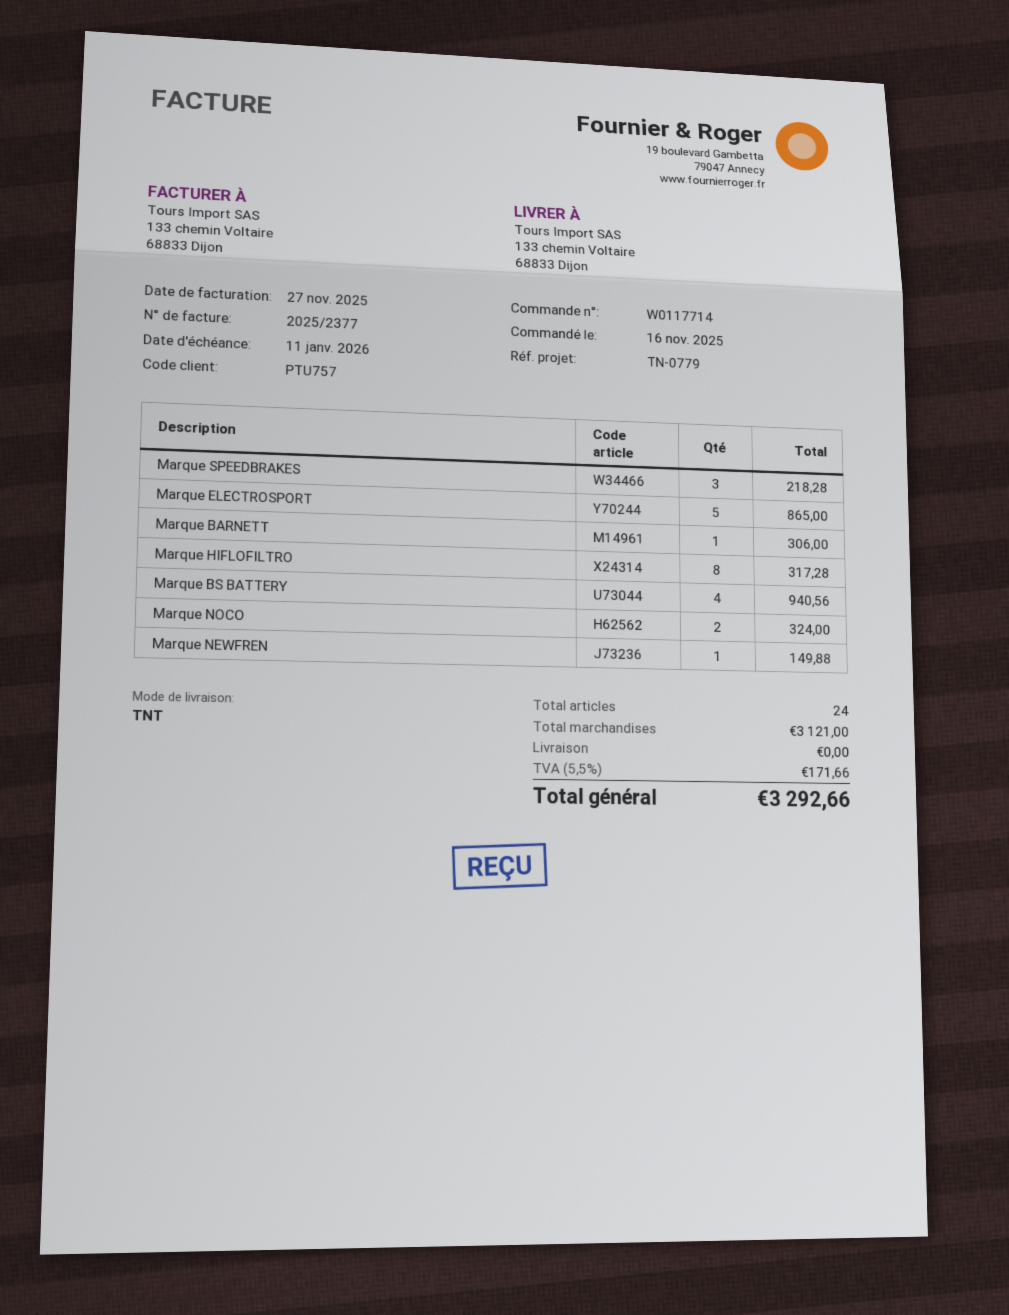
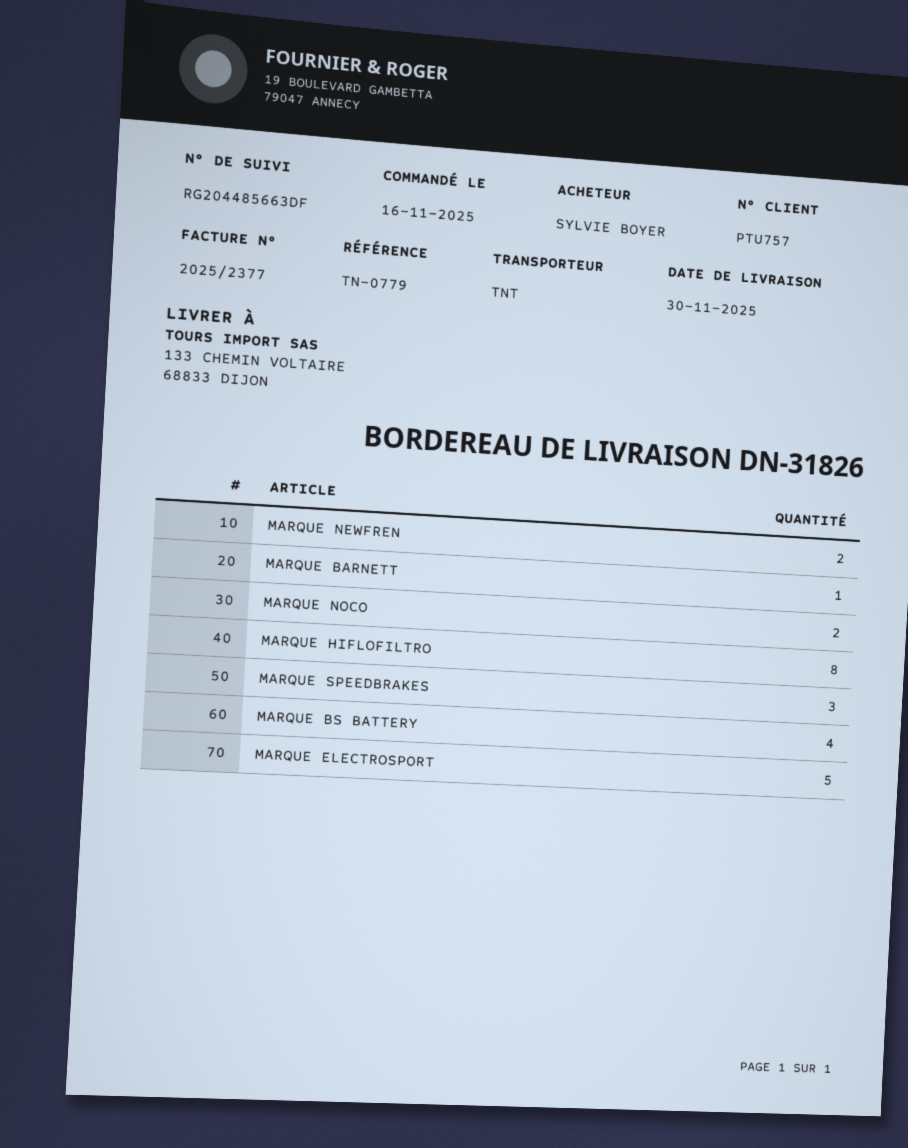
Marque NEWFREN: 1 -> 2

